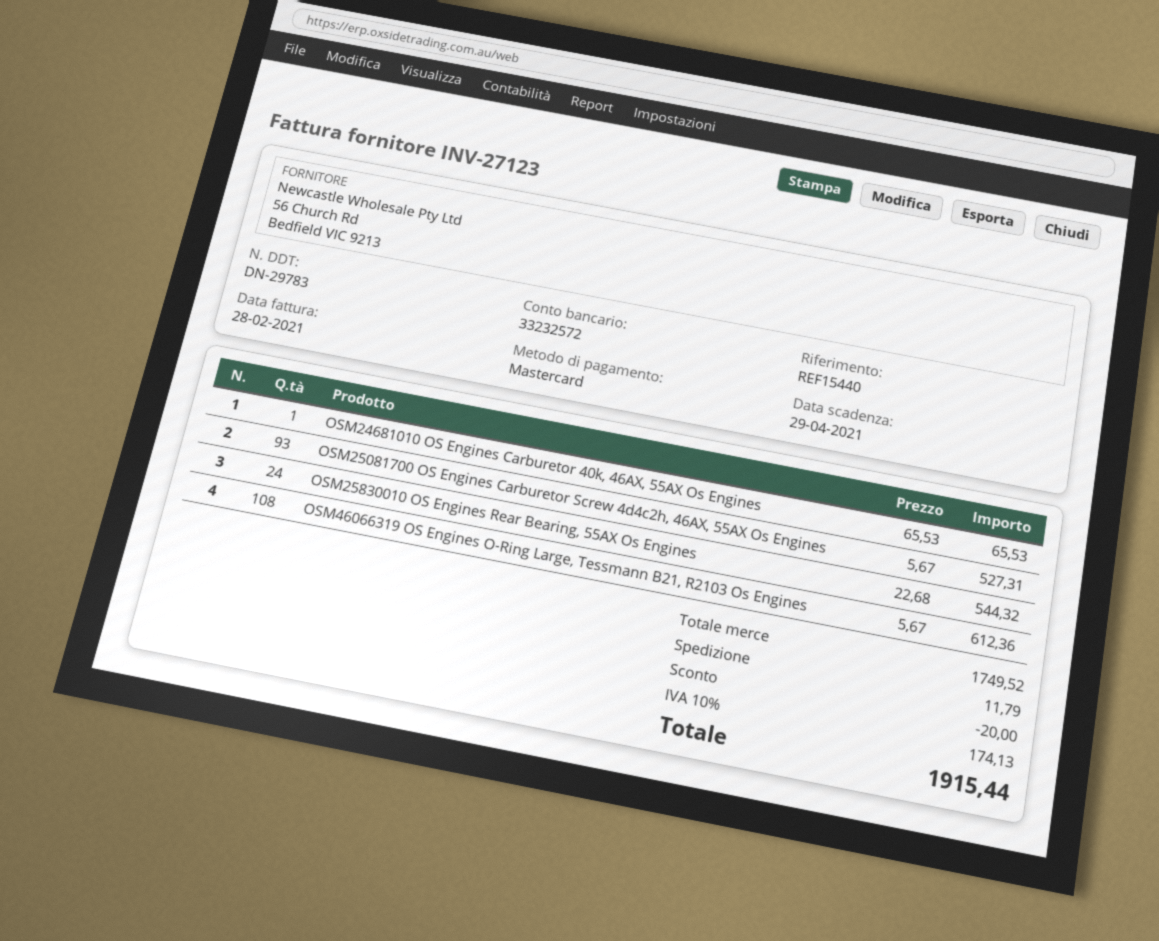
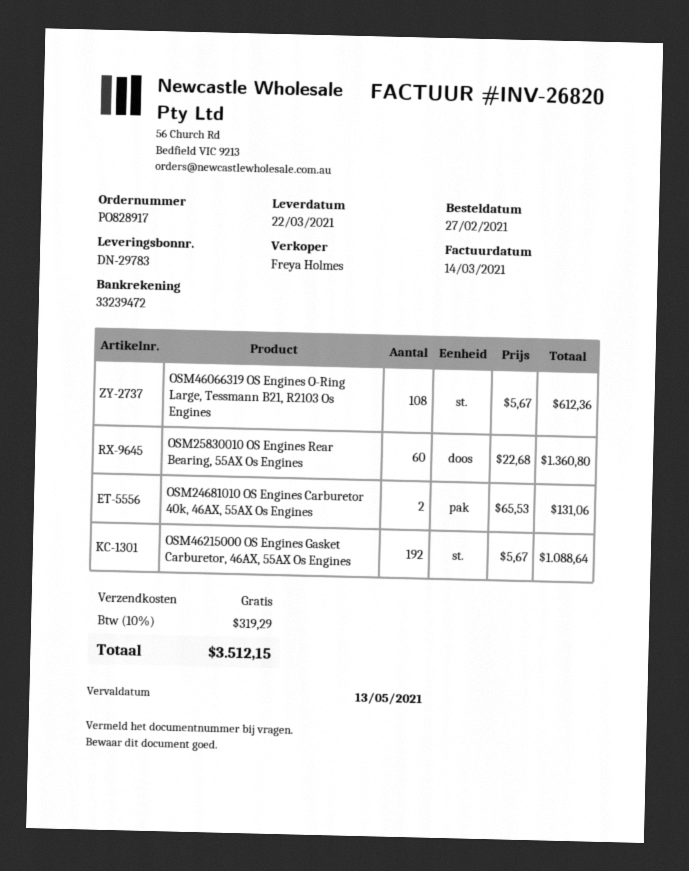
invoice number: INV-27123 -> INV-26820
invoice date: 2021-02-28 -> 2021-03-14
due date: 2021-04-29 -> 2021-05-13
bank account: 33232572 -> 33239472
OSM24681010 OS Engines Carburetor 40k, 46AX, 55AX Os Engines: 1 x 65.53 = 65.53 -> 2 x 65.53 = 131.06
OSM25081700 OS Engines Carburetor Screw 4d4c2h, 46AX, 55AX Os Engines: 93 x 5.67 = 527.31 -> none
OSM25830010 OS Engines Rear Bearing, 55AX Os Engines: 24 x 22.68 = 544.32 -> 60 x 22.68 = 1360.80
OSM46215000 OS Engines Gasket Carburetor, 46AX, 55AX Os Engines: none -> 192 x 5.67 = 1088.64
discount: 20.00 -> none
shipping: 11.79 -> 0.00
tax: 10% = 174.13 -> 10% = 319.29
total: 1915.44 -> 3512.15

